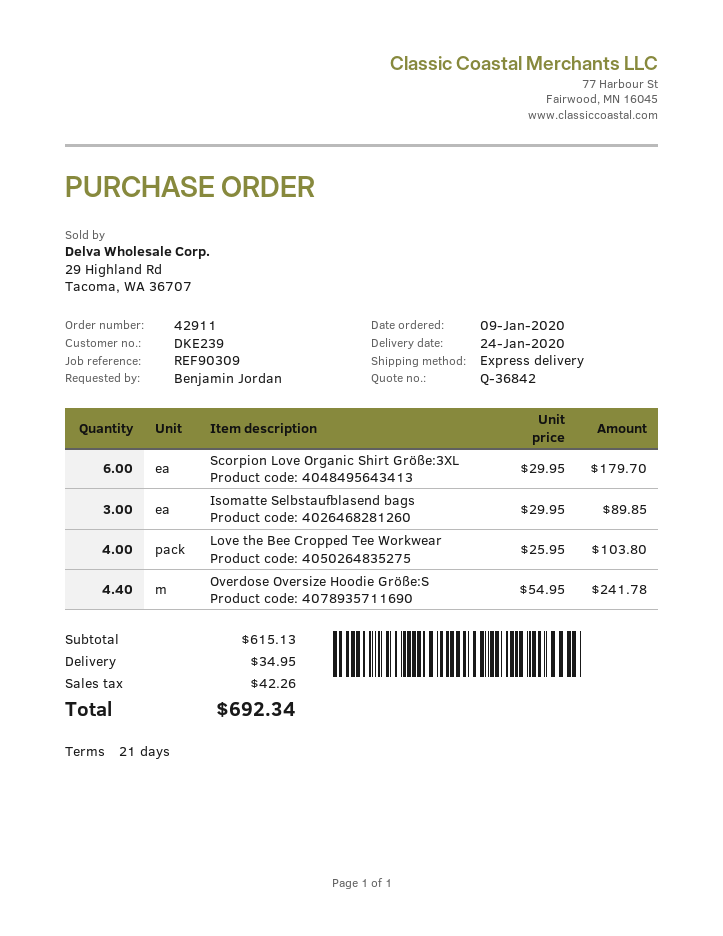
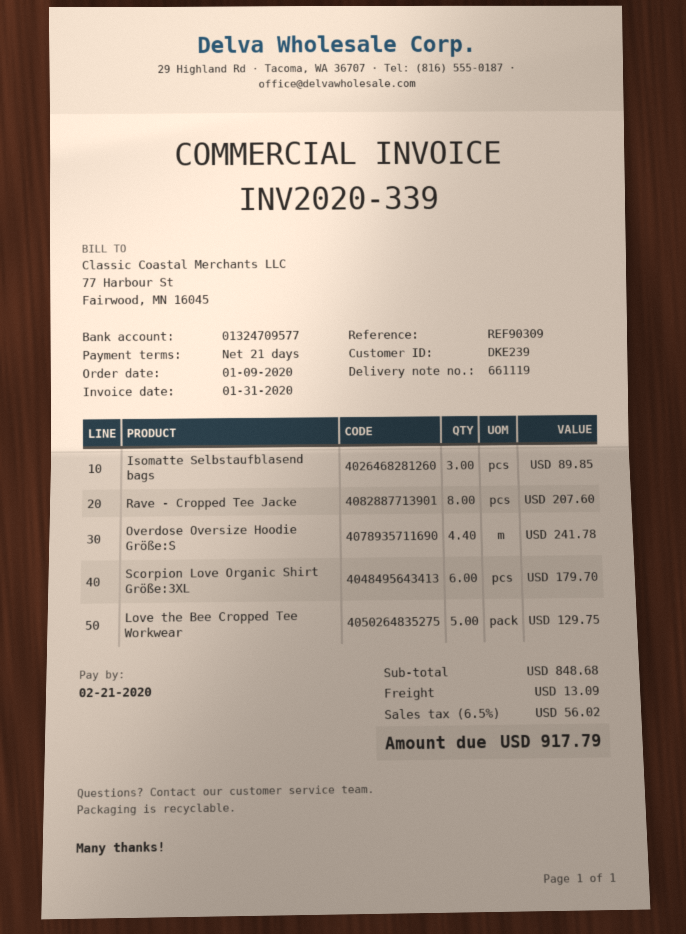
Love the Bee Cropped Tee Workwear: 4 for 103.80 -> 5 for 129.75
Rave - Cropped Tee Jacke: none -> 8 for 207.60
subtotal: 615.13 -> 848.68
shipping: 34.95 -> 13.09
tax: 42.26 -> 56.02
total: 692.34 -> 917.79

